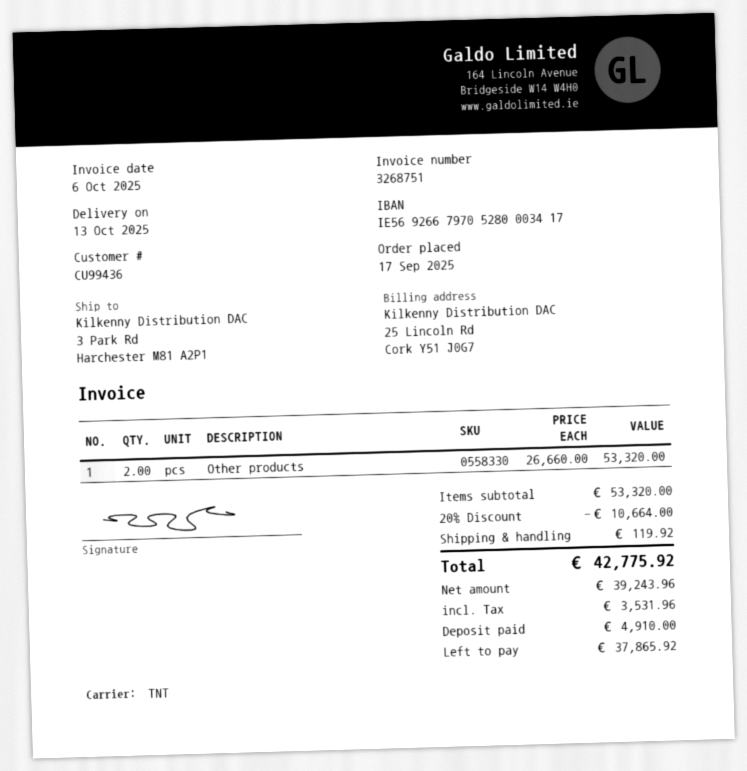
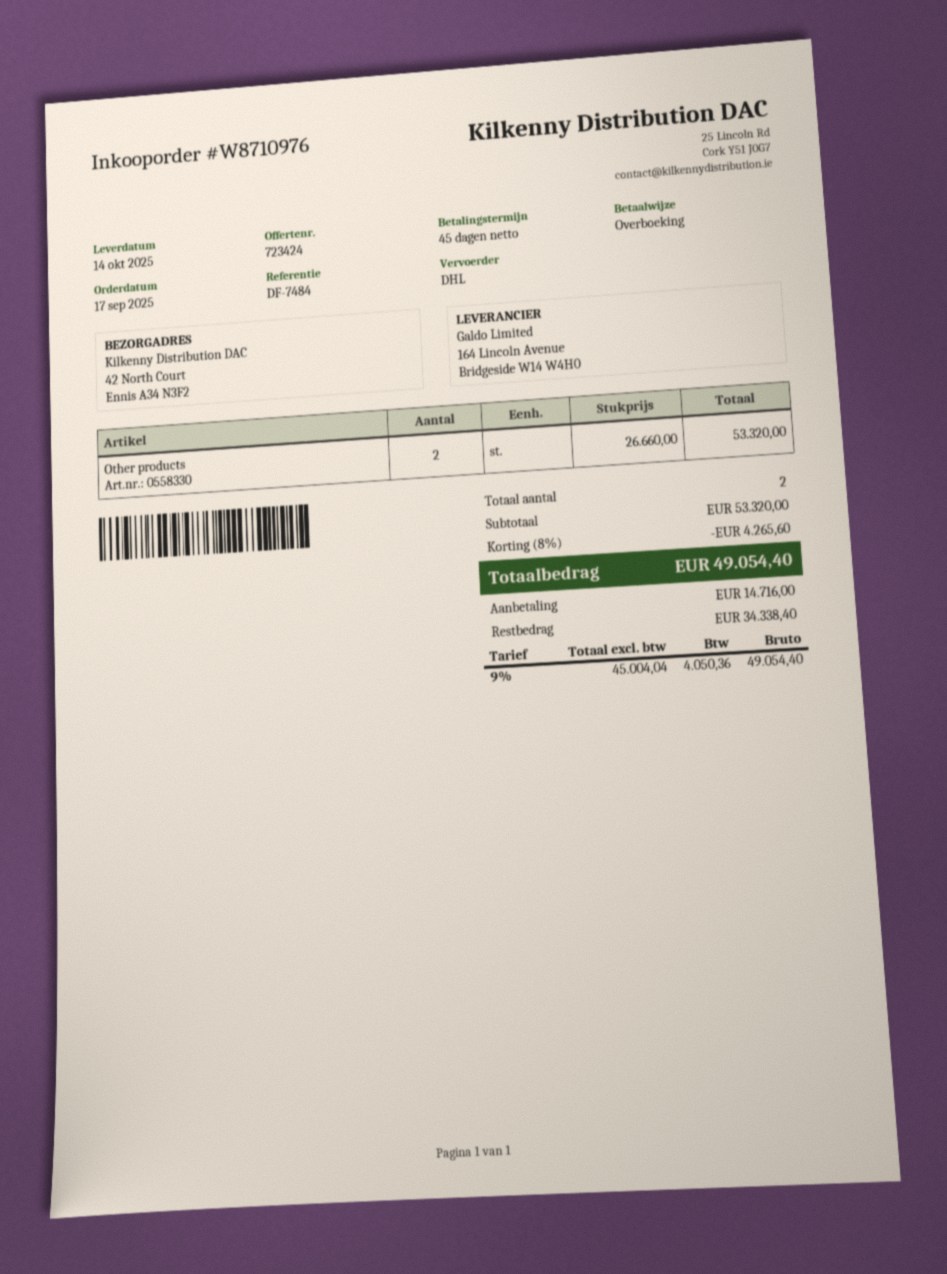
delivery date: 2025-10-13 -> 2025-10-14
shipping method: TNT -> DHL
ship to: 3 Park Rd, Harchester M81 A2P1 -> 42 North Court, Ennis A34 N3F2
discount: 20% = 10664.00 -> 8% = 4265.60
shipping: 119.92 -> none
net: 39243.96 -> 45004.04
tax: 3531.96 -> 4050.36
total: 42775.92 -> 49054.40
deposit: 4910.00 -> 14716.00
balance: 37865.92 -> 34338.40

